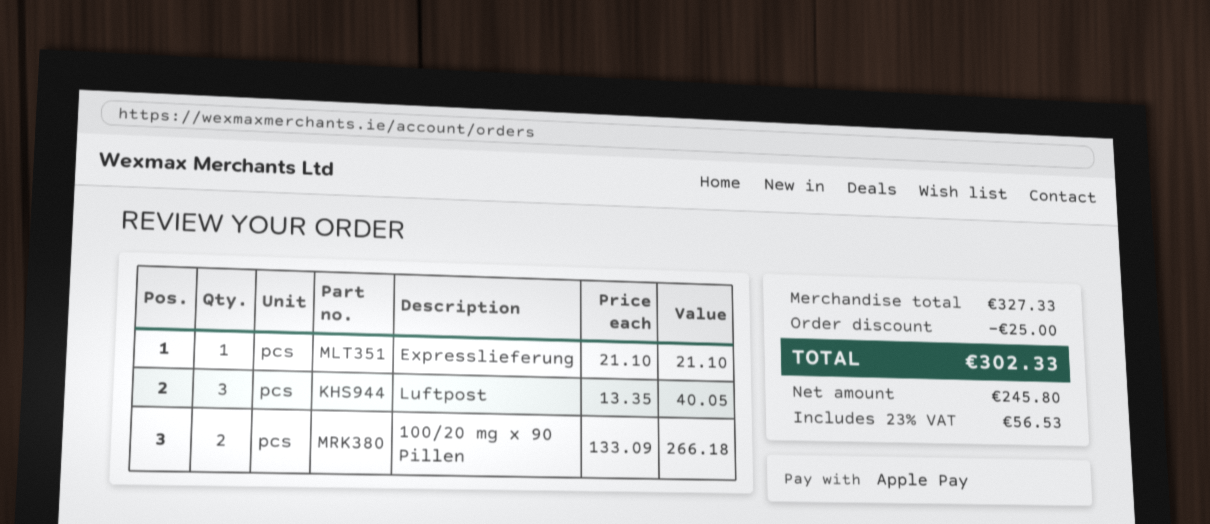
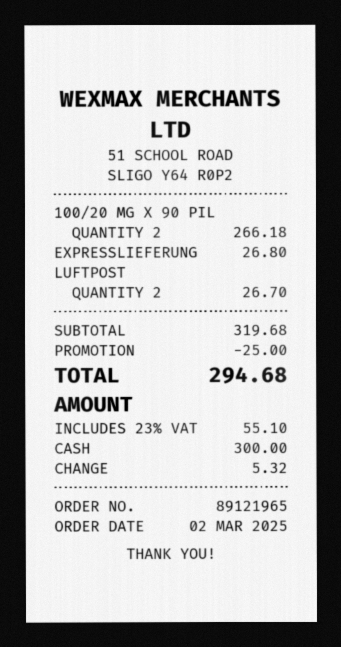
payment method: Apple Pay -> cash
Expresslieferung: 1 for 21.10 -> 1 for 26.80
Luftpost: 3 for 40.05 -> 2 for 26.70
subtotal: 327.33 -> 319.68
tax: 23% = 56.53 -> 23% = 55.10
total: 302.33 -> 294.68

